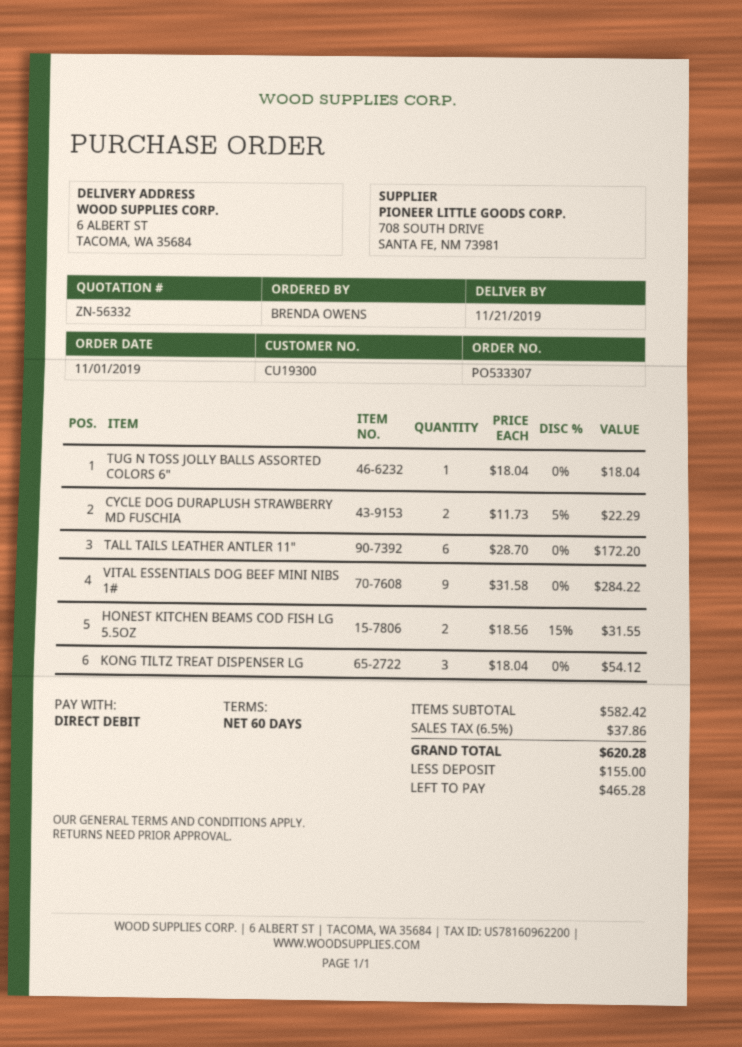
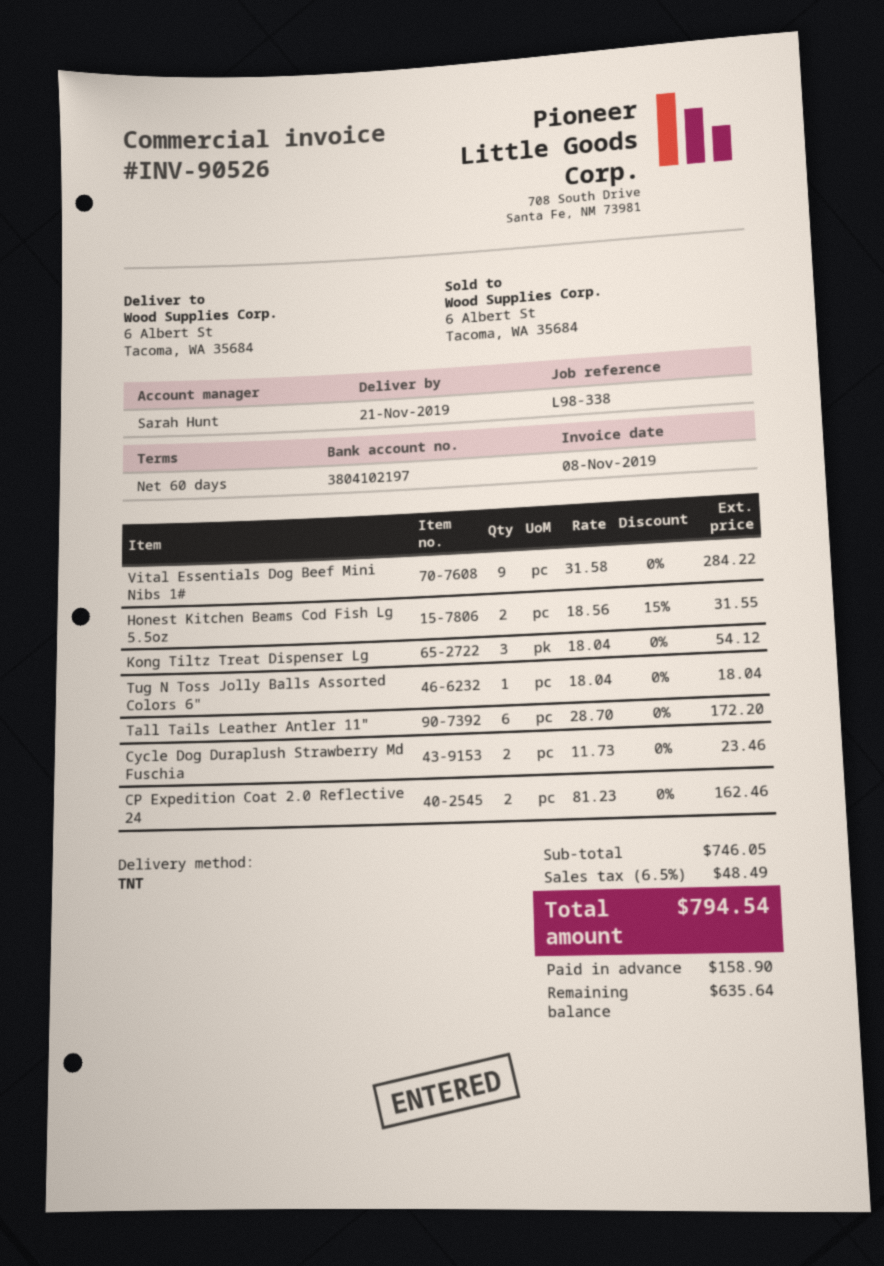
CYCLE DOG DURAPLUSH STRAWBERRY MD FUSCHIA: 2 x 11.73 - 5% = 22.29 -> 2 x 11.73 = 23.46
CP Expedition Coat 2.0 Reflective 24: none -> 2 x 81.23 = 162.46
subtotal: 582.42 -> 746.05
tax: 6.5% = 37.86 -> 6.5% = 48.49
total: 620.28 -> 794.54
deposit: 155.00 -> 158.90
balance: 465.28 -> 635.64

